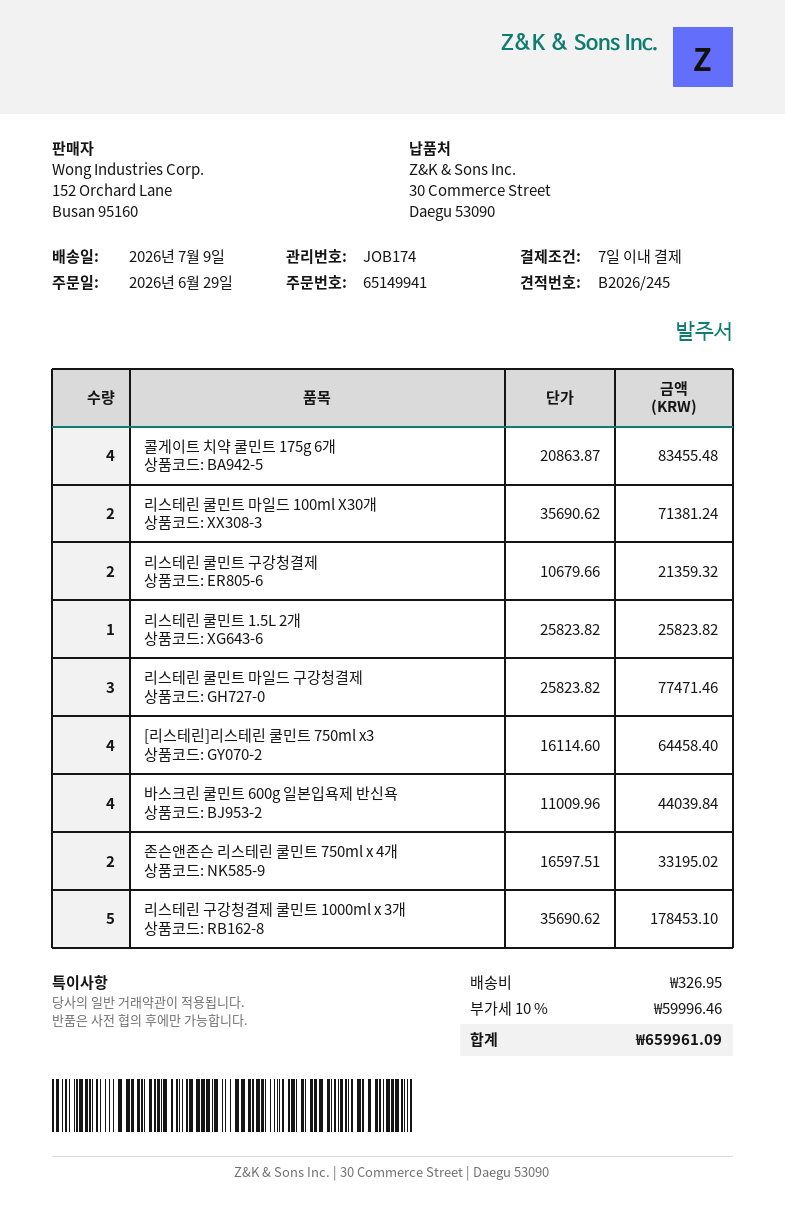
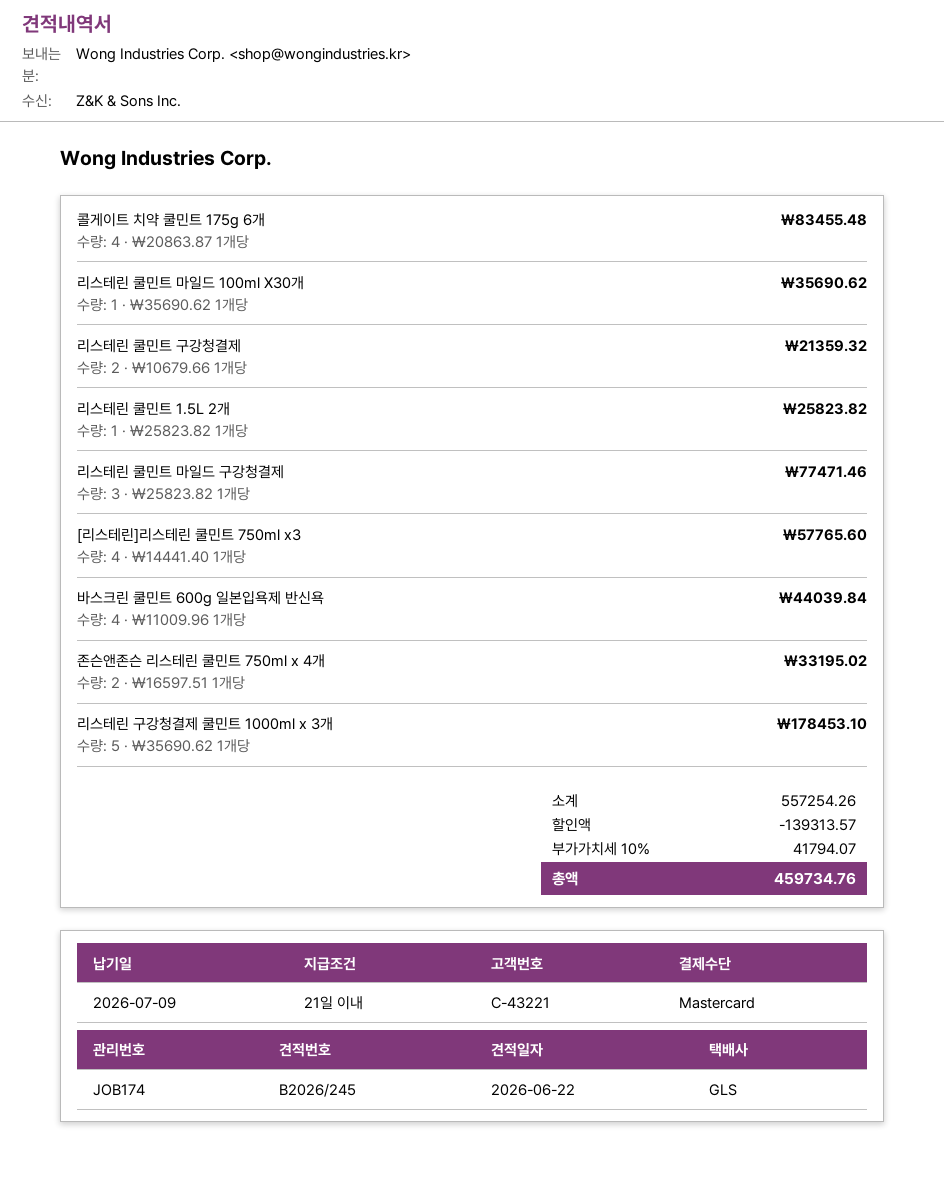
payment terms: 7 days -> 21 days
리스테린 쿨민트 마일드 100ml X30개: 2 x 35690.62 = 71381.24 -> 1 x 35690.62 = 35690.62
[리스테린]리스테린 쿨민트 750ml x3: 4 x 16114.60 = 64458.40 -> 4 x 14441.40 = 57765.60
discount: none -> 139313.57
shipping: 326.95 -> none
tax: 10% = 59996.46 -> 10% = 41794.07
total: 659961.09 -> 459734.76

